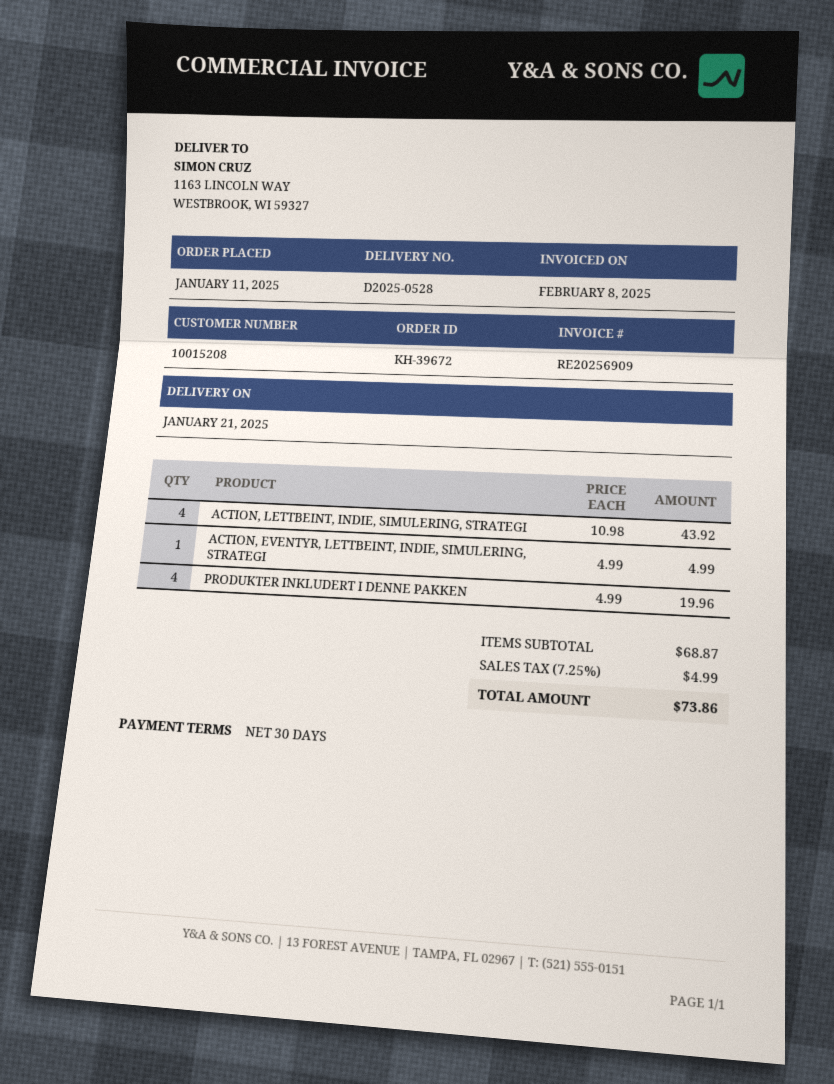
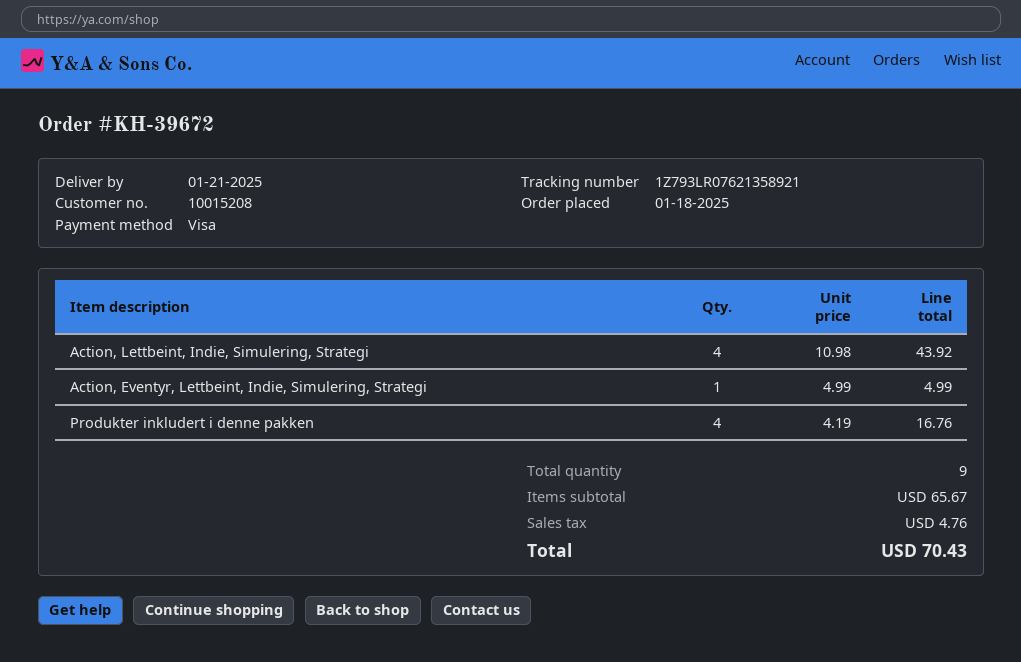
order date: 2025-01-11 -> 2025-01-18
PRODUKTER INKLUDERT I DENNE PAKKEN: 4 x 4.99 = 19.96 -> 4 x 4.19 = 16.76
subtotal: 68.87 -> 65.67
tax: 4.99 -> 4.76
total: 73.86 -> 70.43

